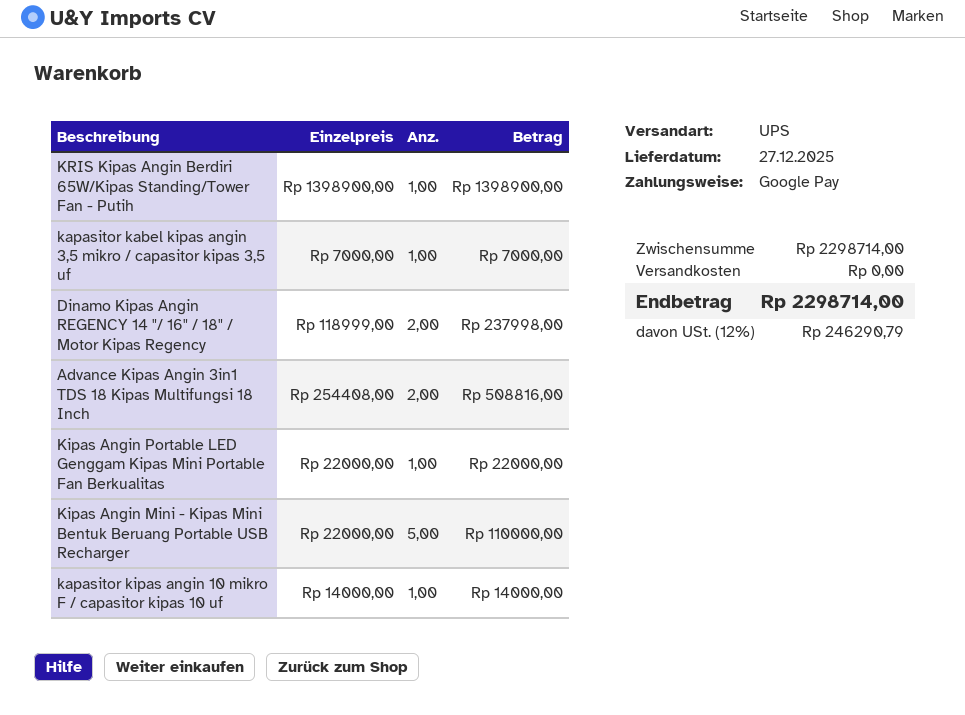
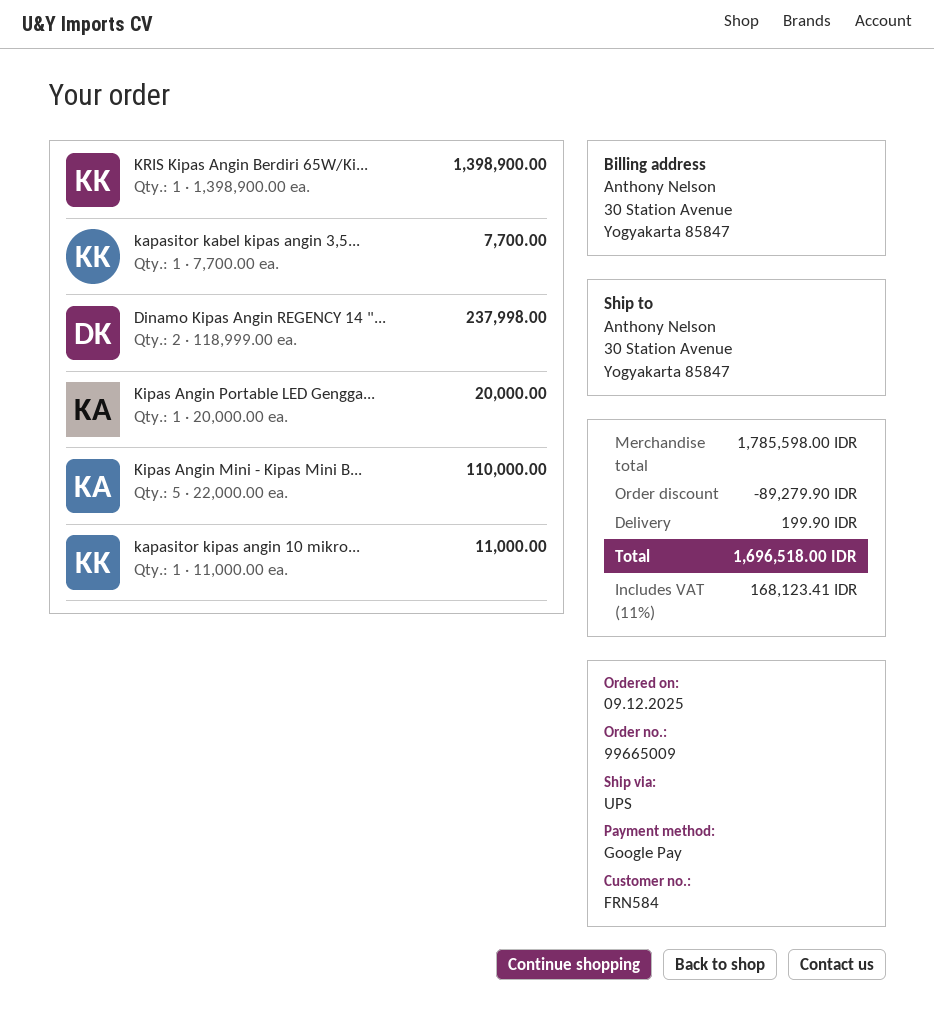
kapasitor kabel kipas angin 3,5 mikro / capasitor kipas 3,5 uf: 1 x 7000.00 = 7000.00 -> 1 x 7700.00 = 7700.00
Advance Kipas Angin 3in1 TDS 18 Kipas Multifungsi 18 Inch: 2 x 254408.00 = 508816.00 -> none
Kipas Angin Portable LED Genggam Kipas Mini Portable Fan Berkualitas: 1 x 22000.00 = 22000.00 -> 1 x 20000.00 = 20000.00
kapasitor kipas angin 10 mikro F / capasitor kipas 10 uf: 1 x 14000.00 = 14000.00 -> 1 x 11000.00 = 11000.00
subtotal: 2298714.00 -> 1785598.00
discount: none -> 89279.90
shipping: 0.00 -> 199.90
tax: 12% = 246290.79 -> 11% = 168123.41
total: 2298714.00 -> 1696518.00

